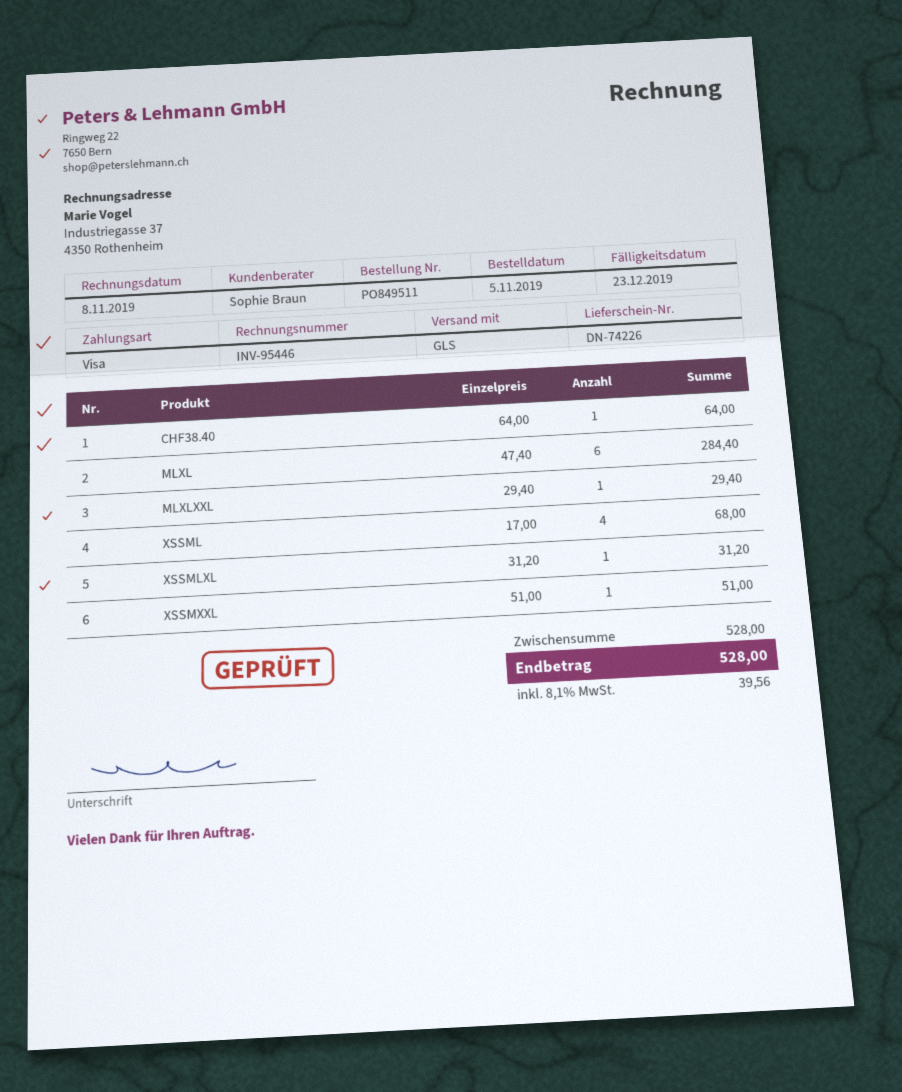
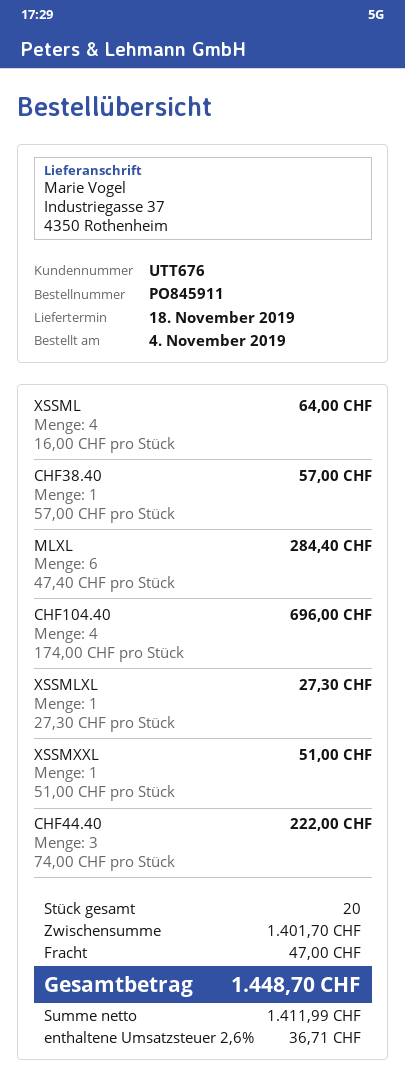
order number: PO849511 -> PO845911
order date: 2019-11-05 -> 2019-11-04
CHF38.40: 1 x 64.00 = 64.00 -> 1 x 57.00 = 57.00
MLXLXXL: 1 x 29.40 = 29.40 -> none
XSSML: 4 x 17.00 = 68.00 -> 4 x 16.00 = 64.00
XSSMLXL: 1 x 31.20 = 31.20 -> 1 x 27.30 = 27.30
CHF104.40: none -> 4 x 174.00 = 696.00
CHF44.40: none -> 3 x 74.00 = 222.00
subtotal: 528.00 -> 1401.70
shipping: none -> 47.00
tax: 8.1% = 39.56 -> 2.6% = 36.71
total: 528.00 -> 1448.70

